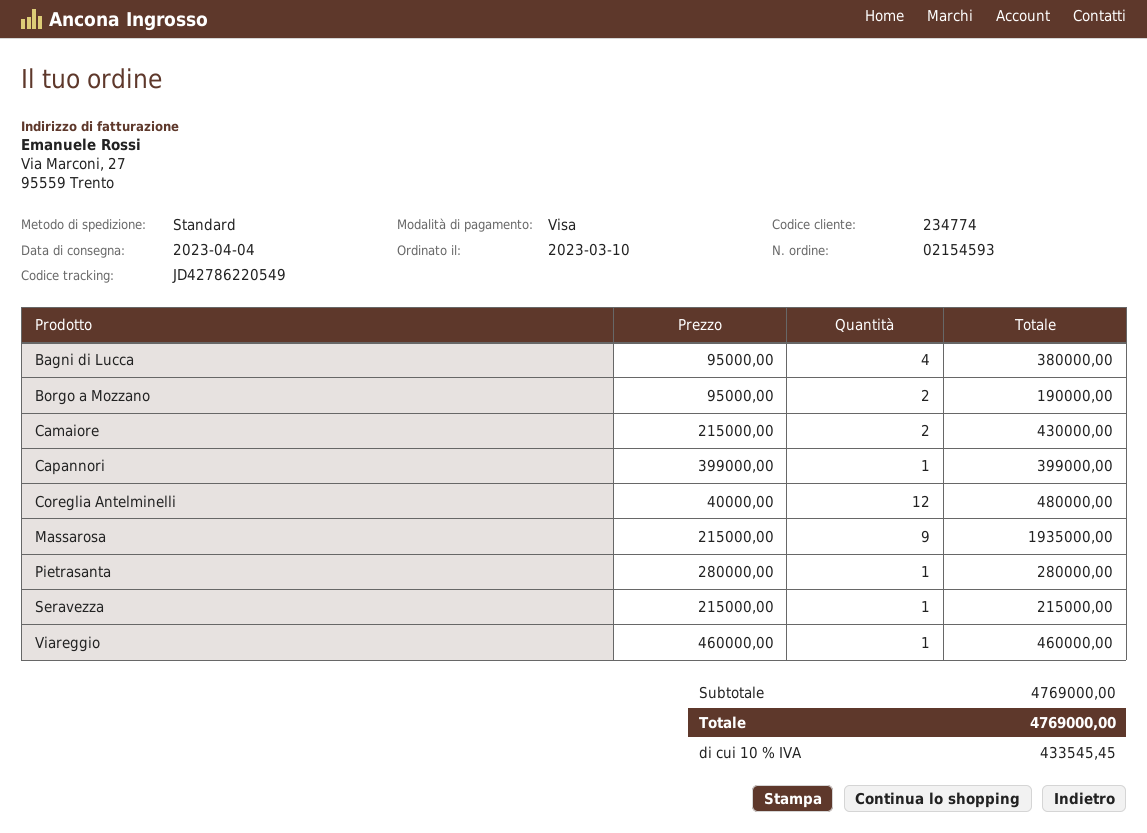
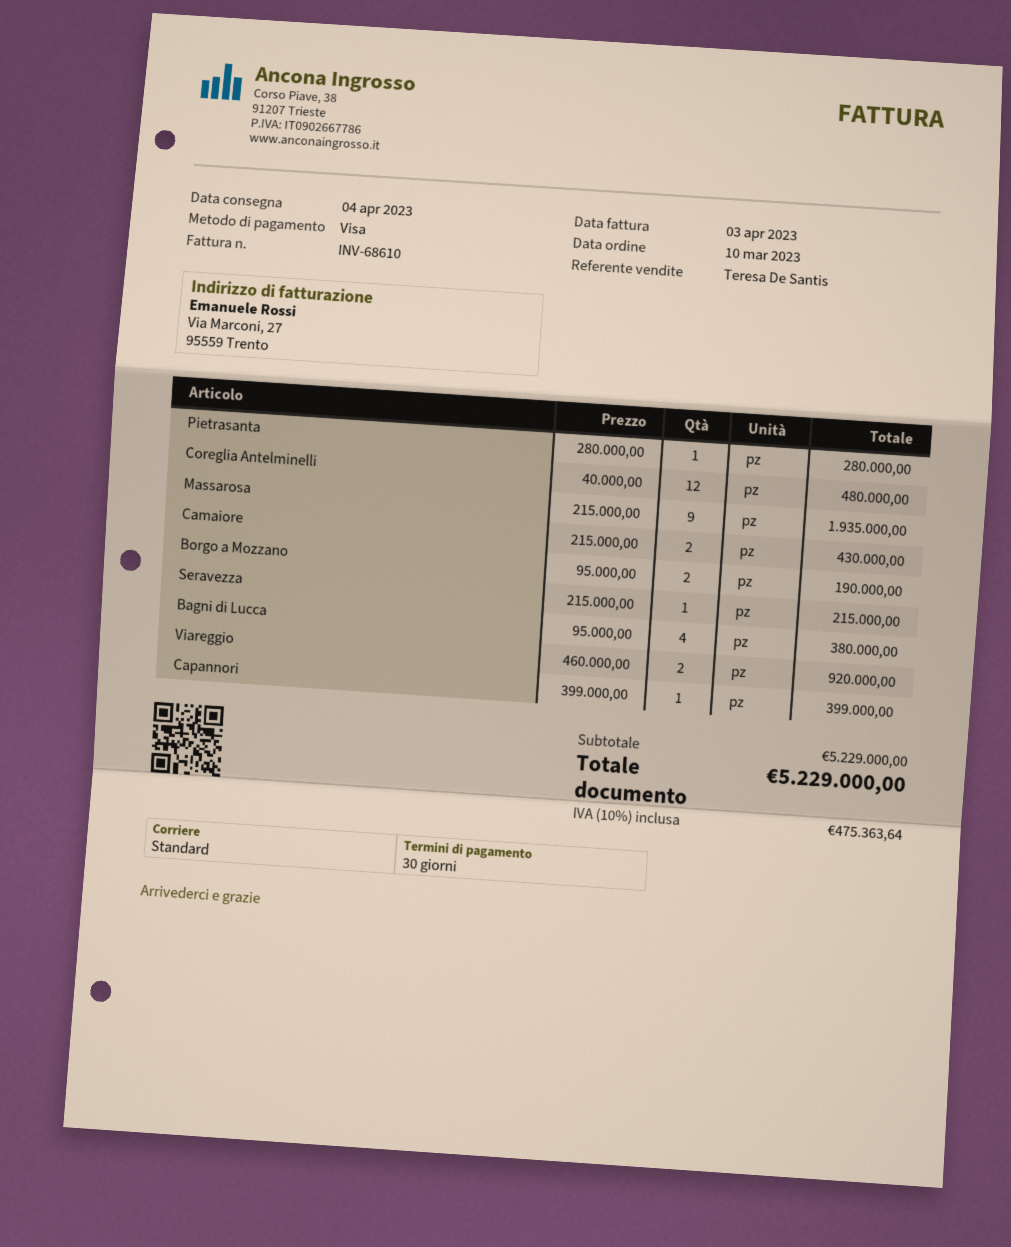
Viareggio: 1 x 460000.00 = 460000.00 -> 2 x 460000.00 = 920000.00
subtotal: 4769000.00 -> 5229000.00
tax: 10% = 433545.45 -> 10% = 475363.64
total: 4769000.00 -> 5229000.00

